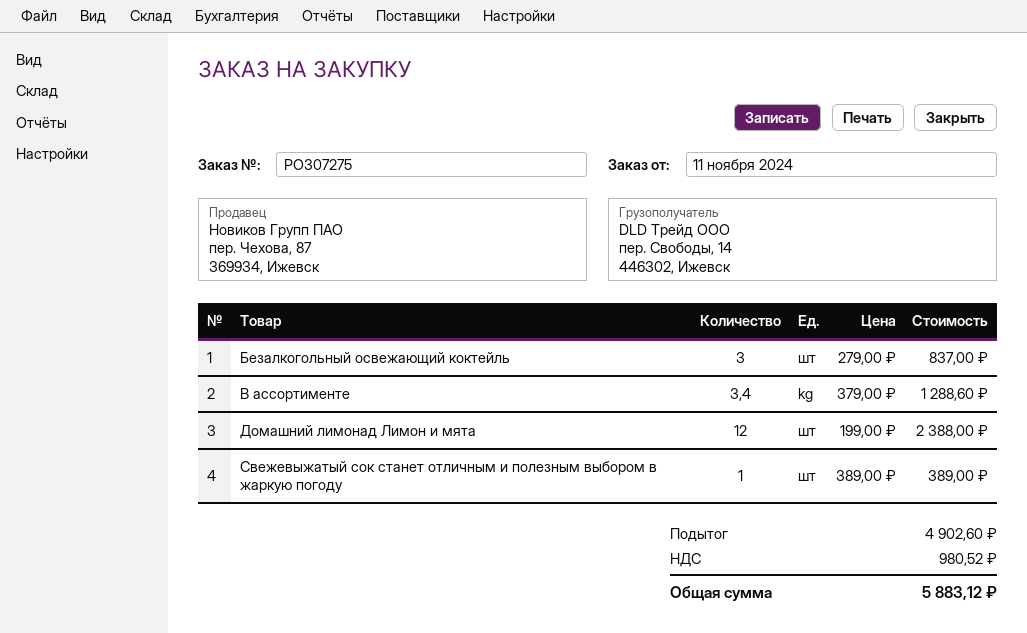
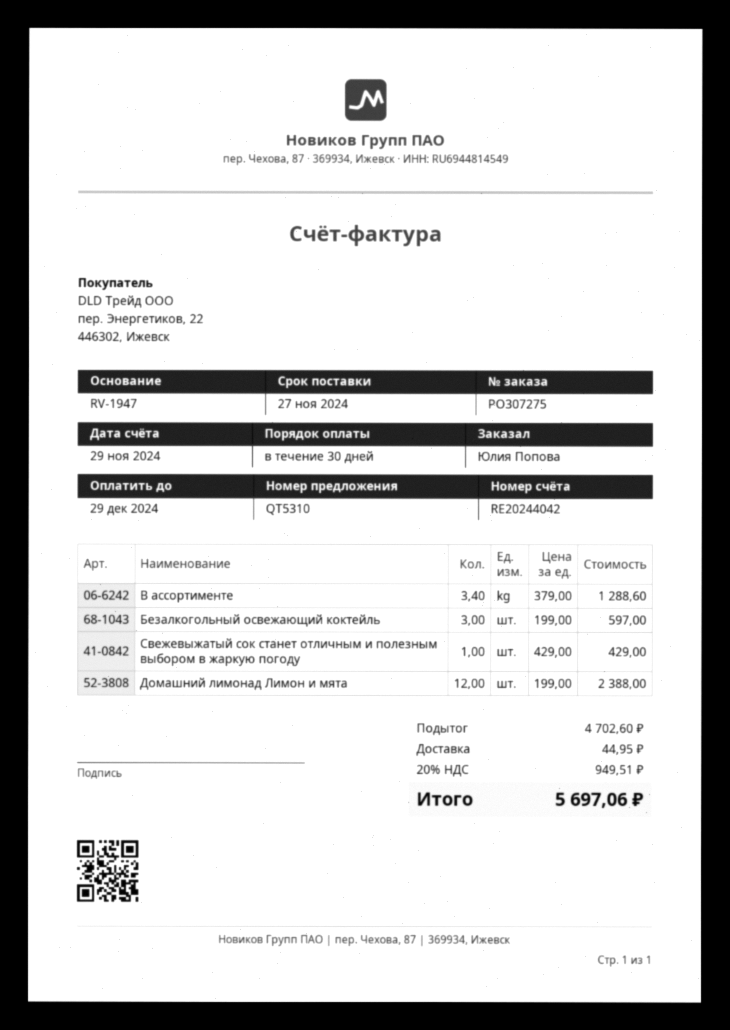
Безалкогольный освежающий коктейль: 3 x 279.00 = 837.00 -> 3 x 199.00 = 597.00
Свежевыжатый сок станет отличным и полезным выбором в жаркую погоду: 1 x 389.00 = 389.00 -> 1 x 429.00 = 429.00
subtotal: 4902.60 -> 4702.60
shipping: none -> 44.95
tax: 980.52 -> 949.51
total: 5883.12 -> 5697.06

